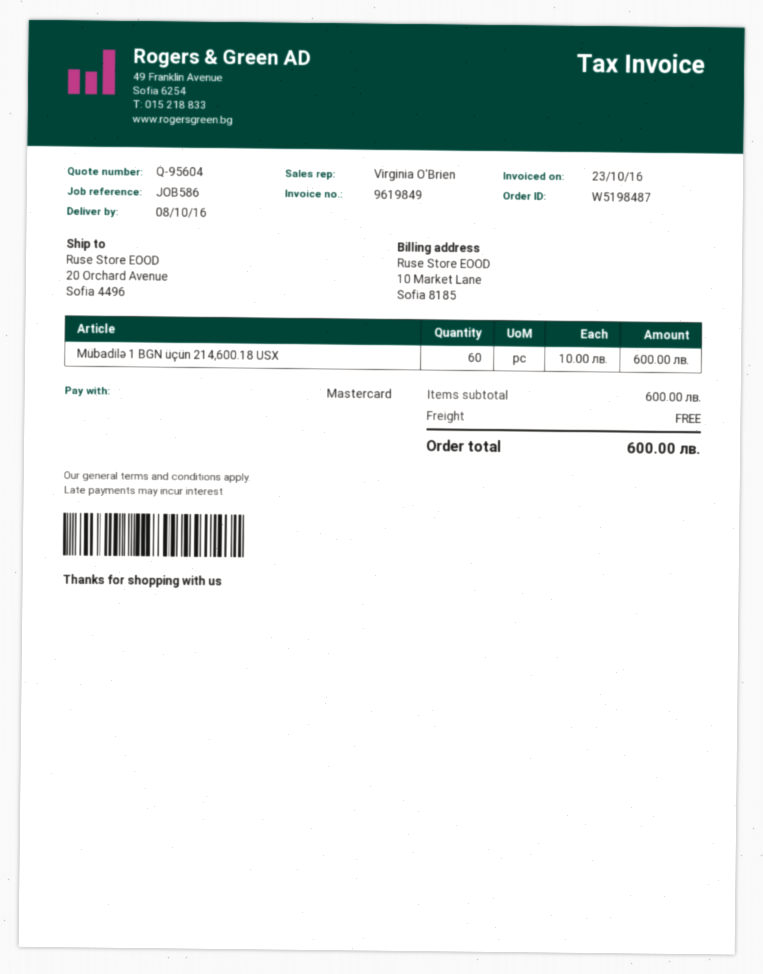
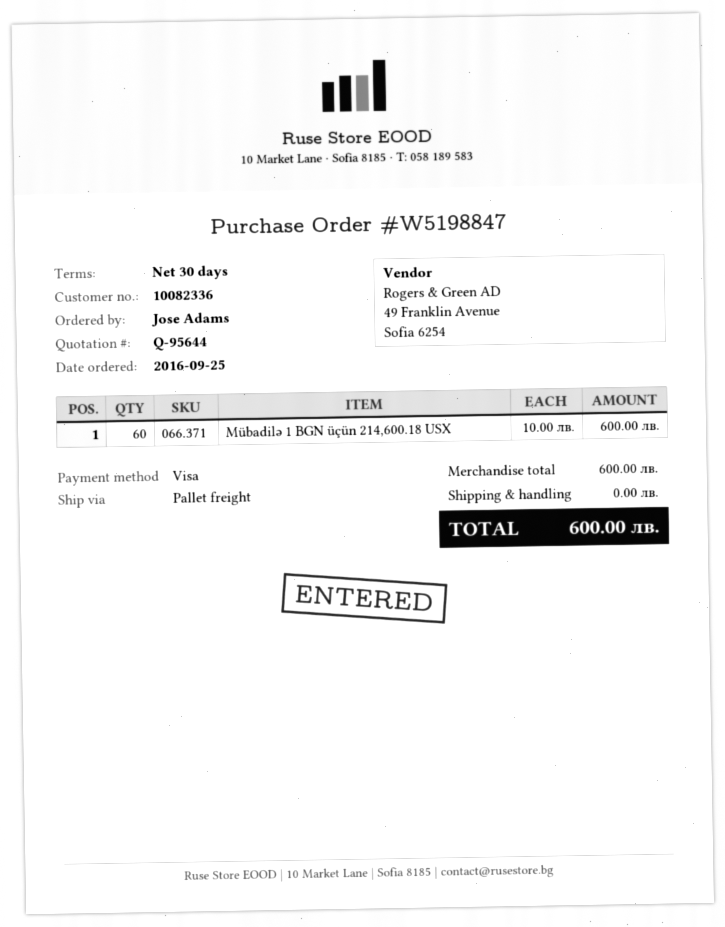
quote number: Q-95604 -> Q-95644
order number: W5198487 -> W5198847
payment method: Mastercard -> Visa

